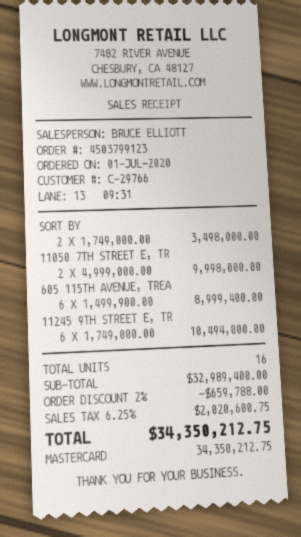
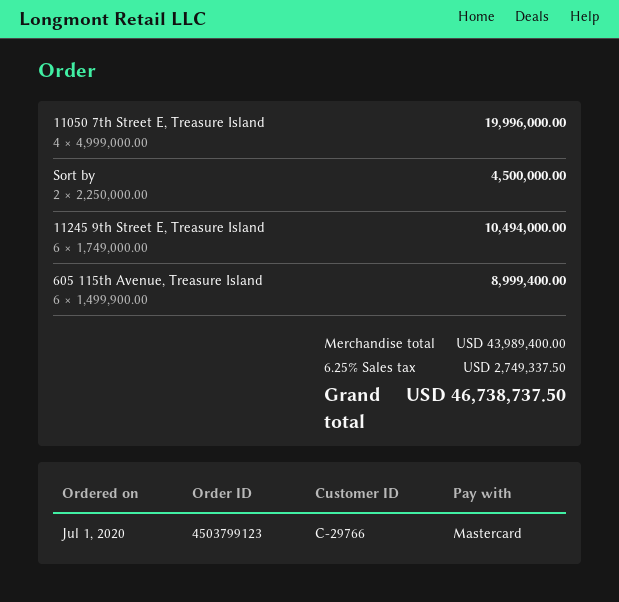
SORT BY: 2 x 1749000.00 = 3498000.00 -> 2 x 2250000.00 = 4500000.00
11050 7TH STREET E, TR: 2 x 4999000.00 = 9998000.00 -> 4 x 4999000.00 = 19996000.00
subtotal: 32989400.00 -> 43989400.00
discount: 2% = 659788.00 -> none
tax: 6.25% = 2020600.75 -> 6.25% = 2749337.50
total: 34350212.75 -> 46738737.50

